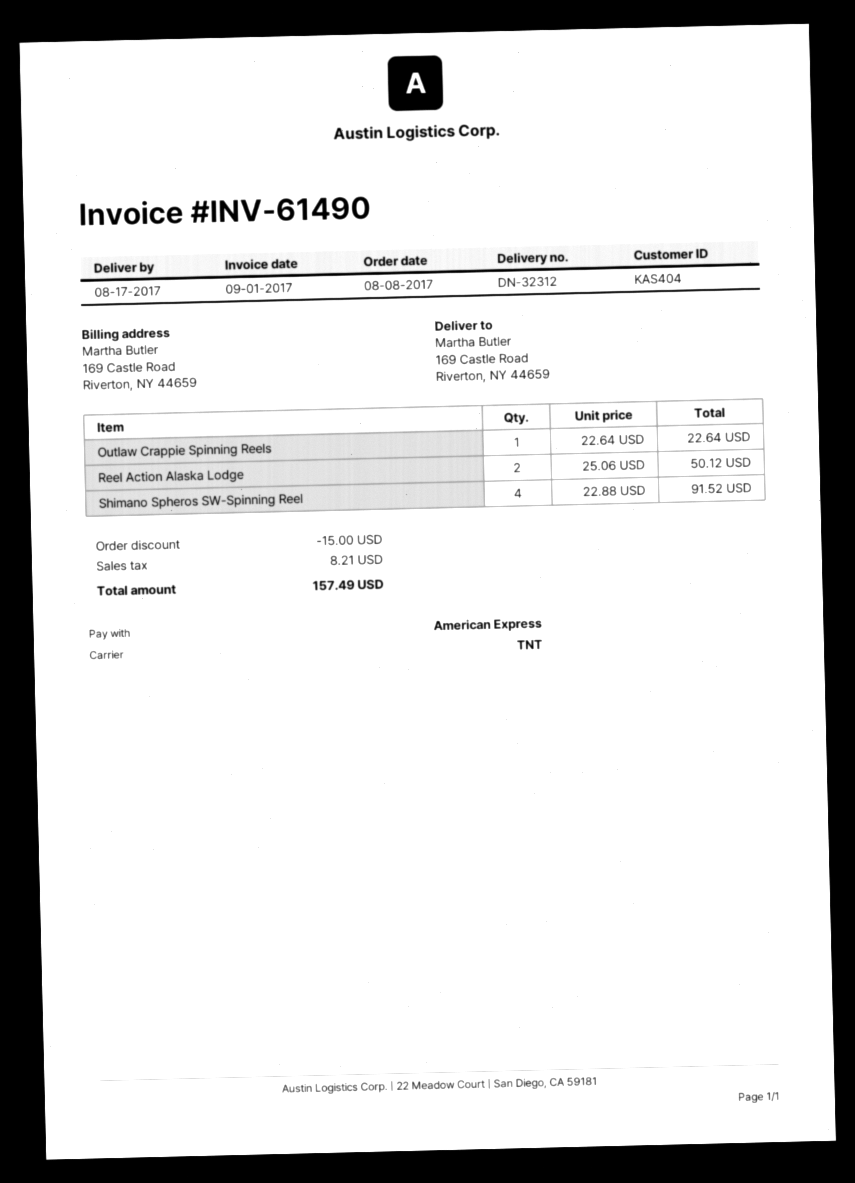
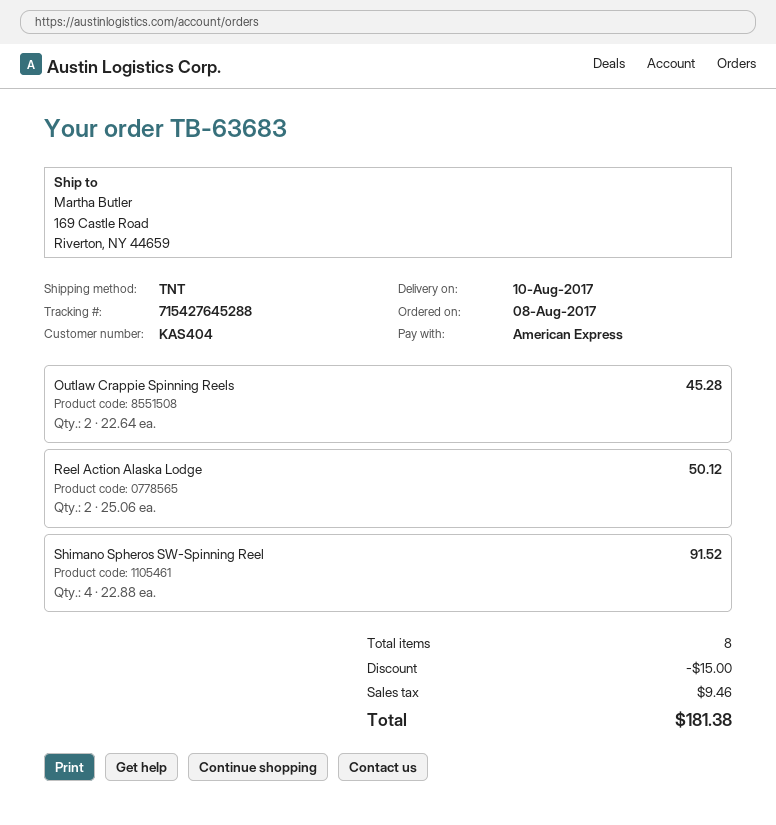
delivery date: 2017-08-17 -> 2017-08-10
Outlaw Crappie Spinning Reels: 1 x 22.64 = 22.64 -> 2 x 22.64 = 45.28
tax: 8.21 -> 9.46
total: 157.49 -> 181.38

